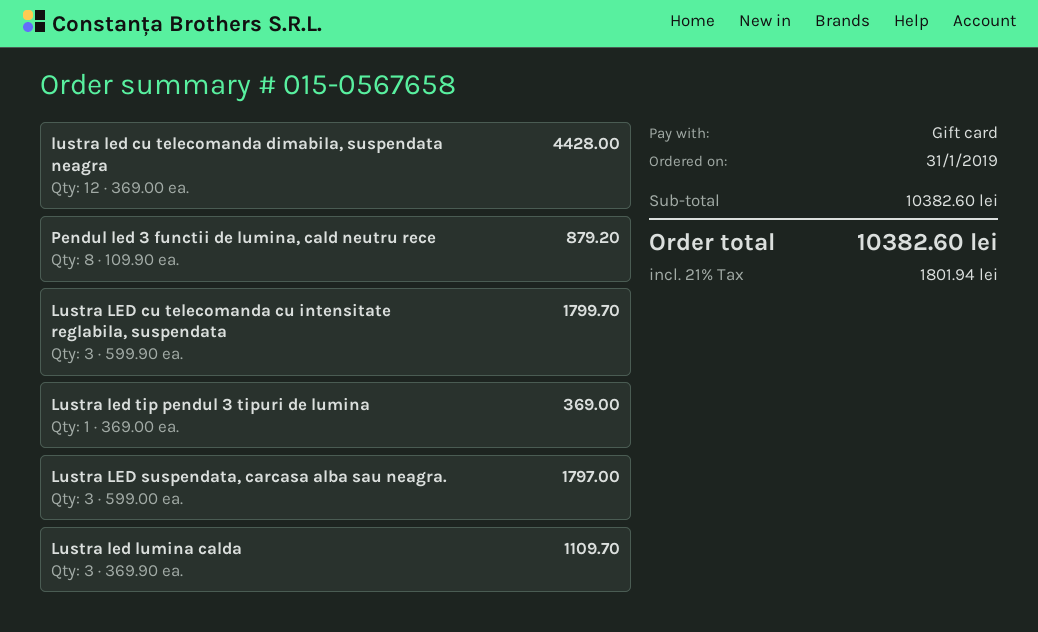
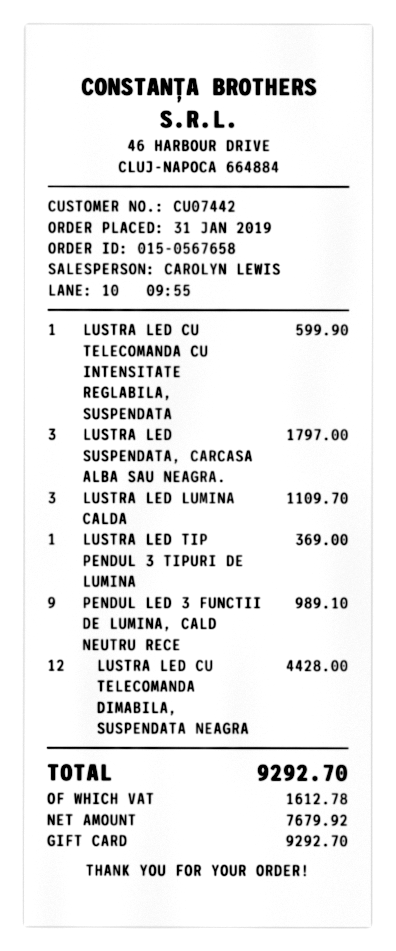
Pendul led 3 functii de lumina, cald neutru rece: 8 for 879.20 -> 9 for 989.10
Lustra LED cu telecomanda cu intensitate reglabila, suspendata: 3 for 1799.70 -> 1 for 599.90
tax: 1801.94 -> 1612.78
total: 10382.60 -> 9292.70

